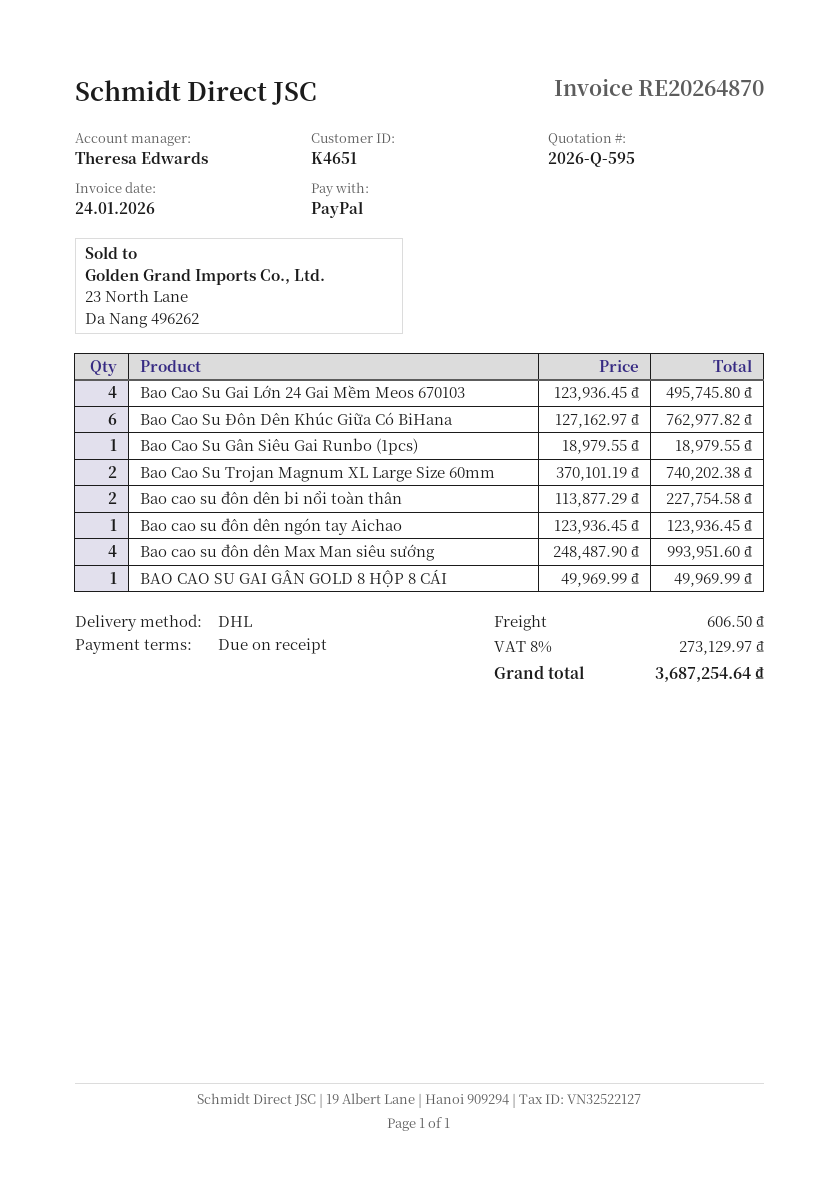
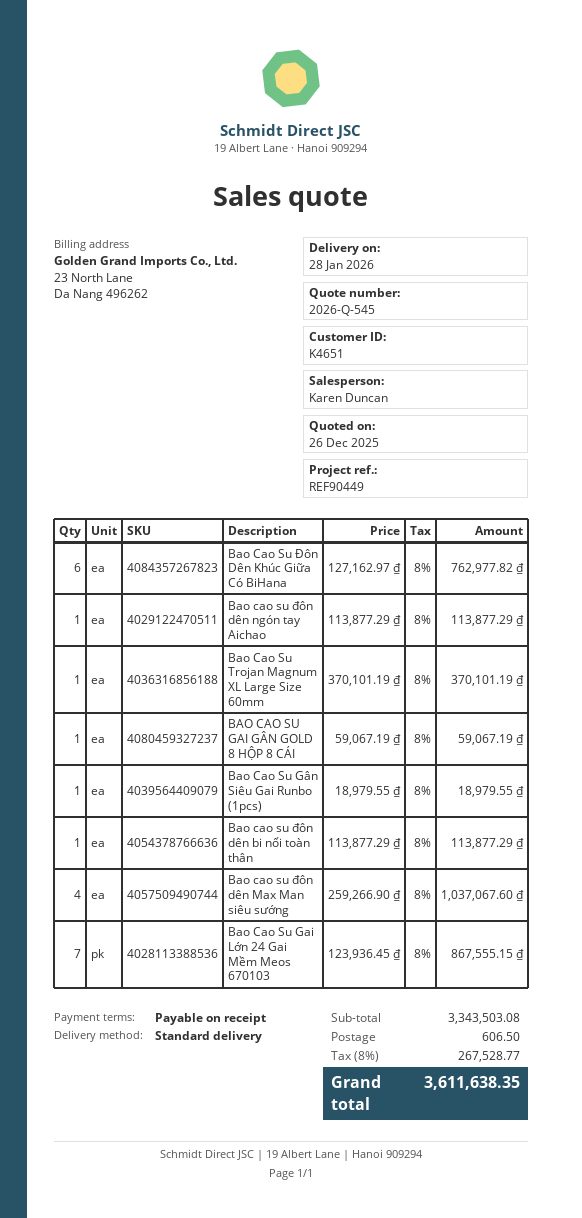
quote number: 2026-Q-595 -> 2026-Q-545
sales rep: Theresa Edwards -> Karen Duncan
shipping method: DHL -> standard
Bao Cao Su Gai Lớn 24 Gai Mềm Meos 670103: 4 x 123936.45 = 495745.80 -> 7 x 123936.45 = 867555.15
Bao Cao Su Trojan Magnum XL Large Size 60mm: 2 x 370101.19 = 740202.38 -> 1 x 370101.19 = 370101.19
Bao cao su đôn dên bi nổi toàn thân: 2 x 113877.29 = 227754.58 -> 1 x 113877.29 = 113877.29
Bao cao su đôn dên ngón tay Aichao: 1 x 123936.45 = 123936.45 -> 1 x 113877.29 = 113877.29
Bao cao su đôn dên Max Man siêu sướng: 4 x 248487.90 = 993951.60 -> 4 x 259266.90 = 1037067.60
BAO CAO SU GAI GÂN GOLD 8 HỘP 8 CÁI: 1 x 49969.99 = 49969.99 -> 1 x 59067.19 = 59067.19
tax: 8% = 273129.97 -> 8% = 267528.77
total: 3687254.64 -> 3611638.35

